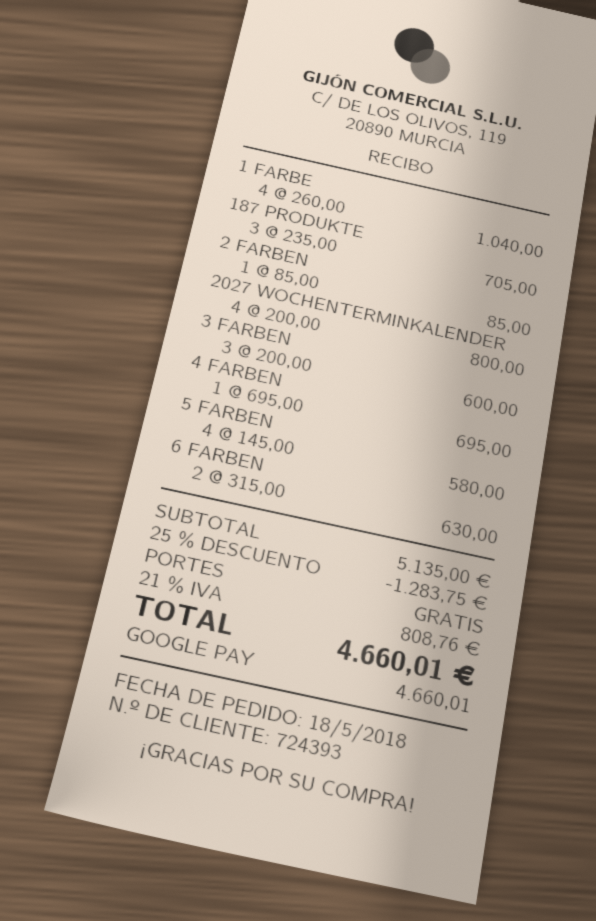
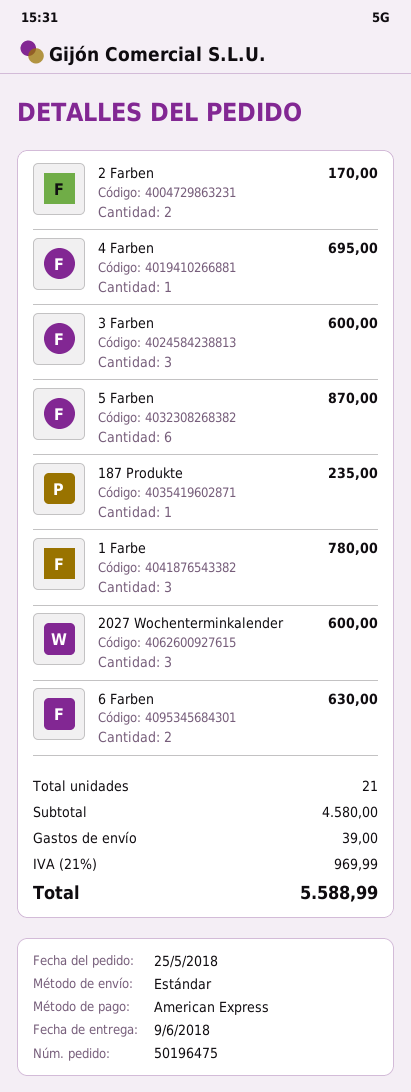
order date: 2018-05-18 -> 2018-05-25
payment method: Google Pay -> American Express
1 FARBE: 4 for 1040.00 -> 3 for 780.00
187 PRODUKTE: 3 for 705.00 -> 1 for 235.00
2 FARBEN: 1 for 85.00 -> 2 for 170.00
2027 WOCHENTERMINKALENDER: 4 for 800.00 -> 3 for 600.00
5 FARBEN: 4 for 580.00 -> 6 for 870.00
subtotal: 5135.00 -> 4580.00
discount: 25% = 1283.75 -> none
shipping: 0.00 -> 39.00
tax: 21% = 808.76 -> 21% = 969.99
total: 4660.01 -> 5588.99

